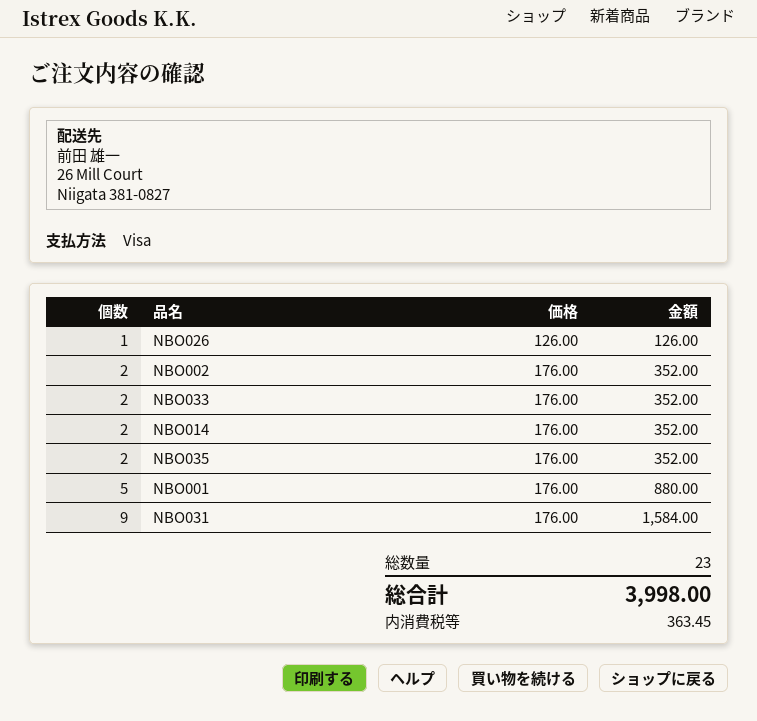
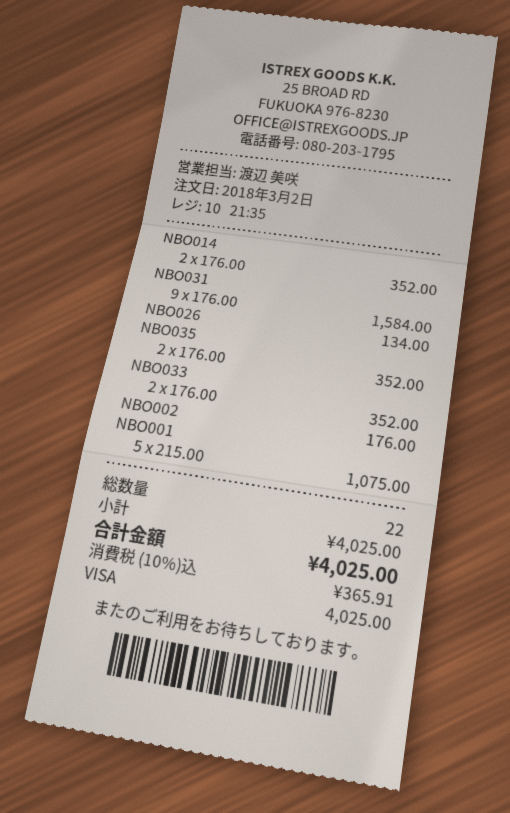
NBO026: 1 x 126.00 = 126.00 -> 1 x 134.00 = 134.00
NBO002: 2 x 176.00 = 352.00 -> 1 x 176.00 = 176.00
NBO001: 5 x 176.00 = 880.00 -> 5 x 215.00 = 1075.00
total quantity: 23 -> 22
tax: 363.45 -> 365.91
total: 3998.00 -> 4025.00

